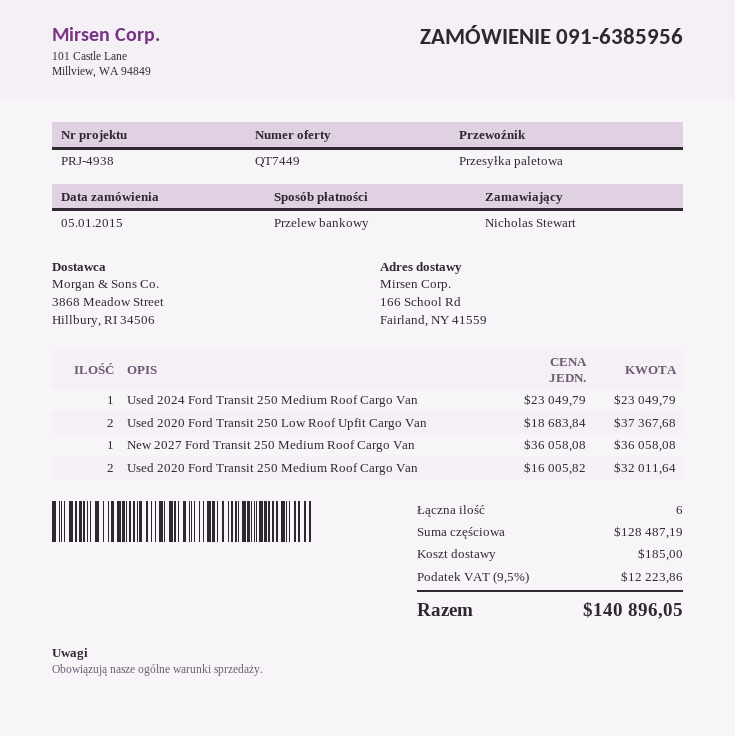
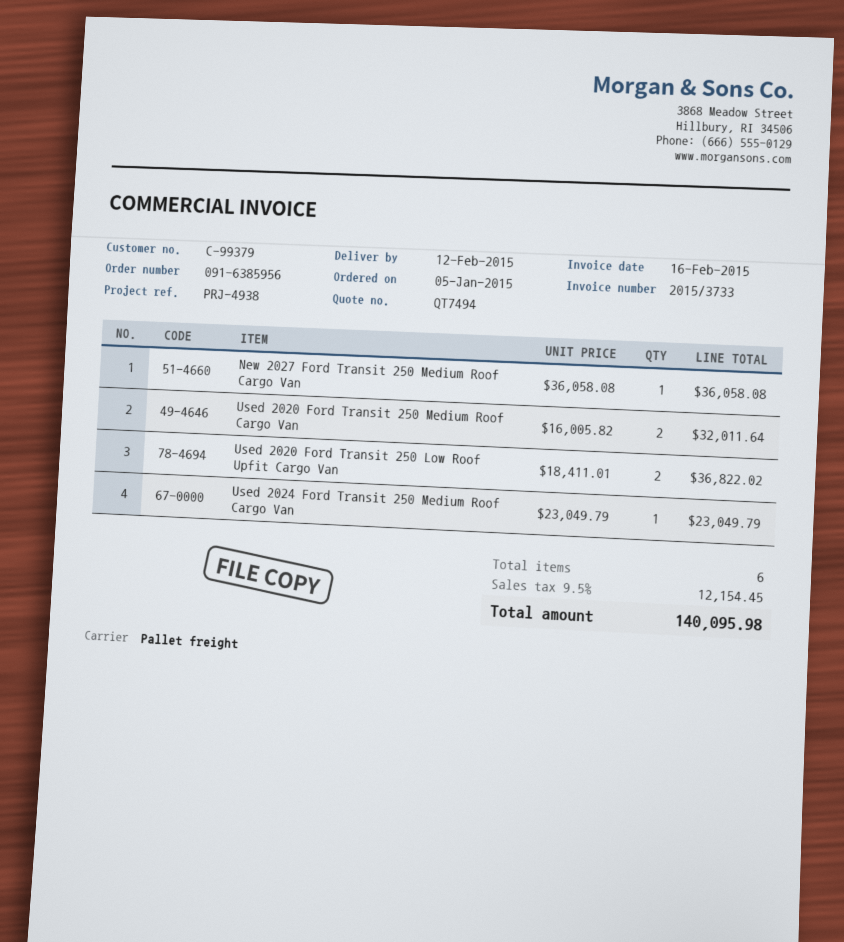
quote number: QT7449 -> QT7494
Used 2020 Ford Transit 250 Low Roof Upfit Cargo Van: 2 x 18683.84 = 37367.68 -> 2 x 18411.01 = 36822.02
shipping: 185.00 -> none
tax: 9.5% = 12223.86 -> 9.5% = 12154.45
total: 140896.05 -> 140095.98

